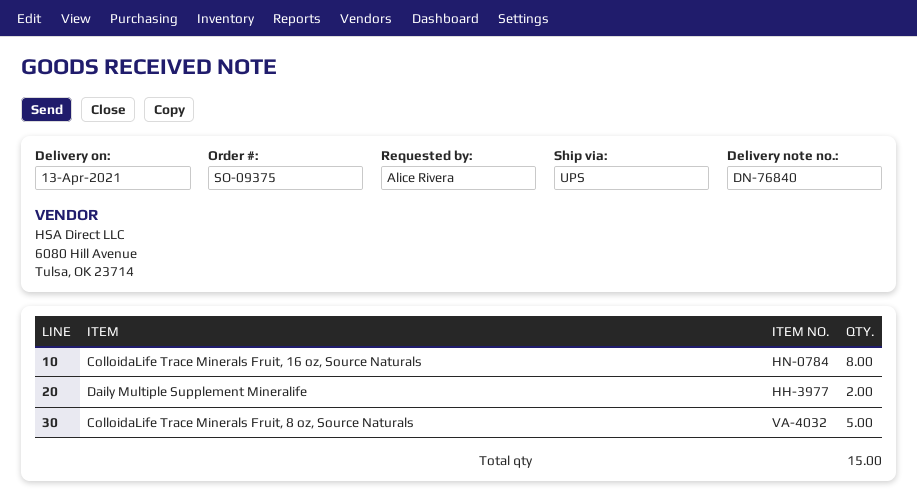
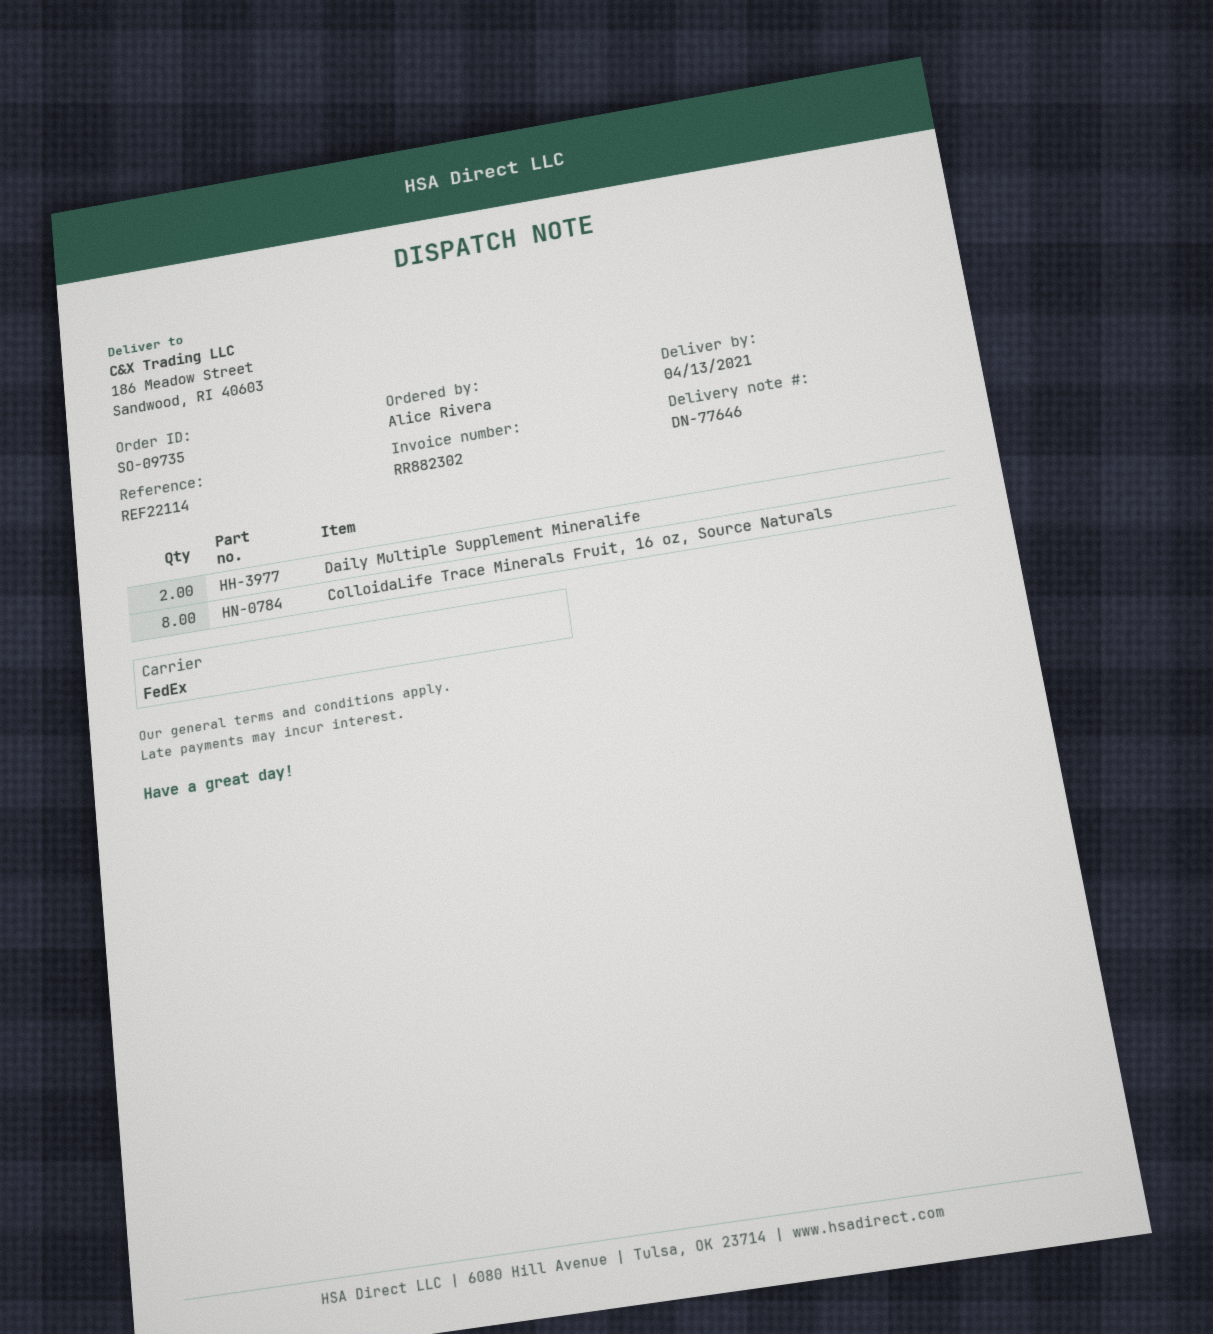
order number: SO-09375 -> SO-09735
delivery note number: DN-76840 -> DN-77646
shipping method: UPS -> FedEx
ColloidaLife Trace Minerals Fruit, 8 oz, Source Naturals: 5 -> none

